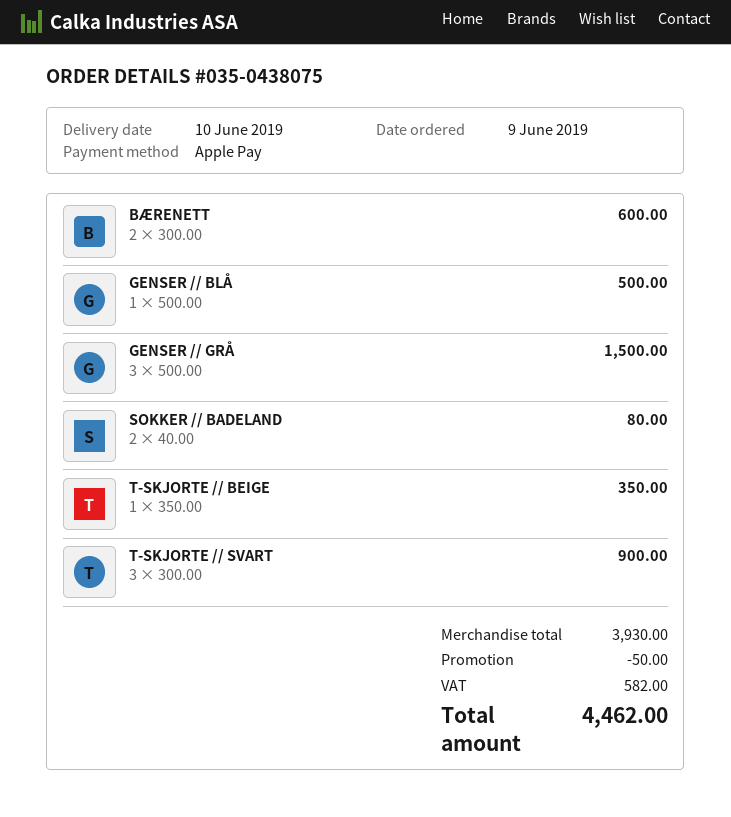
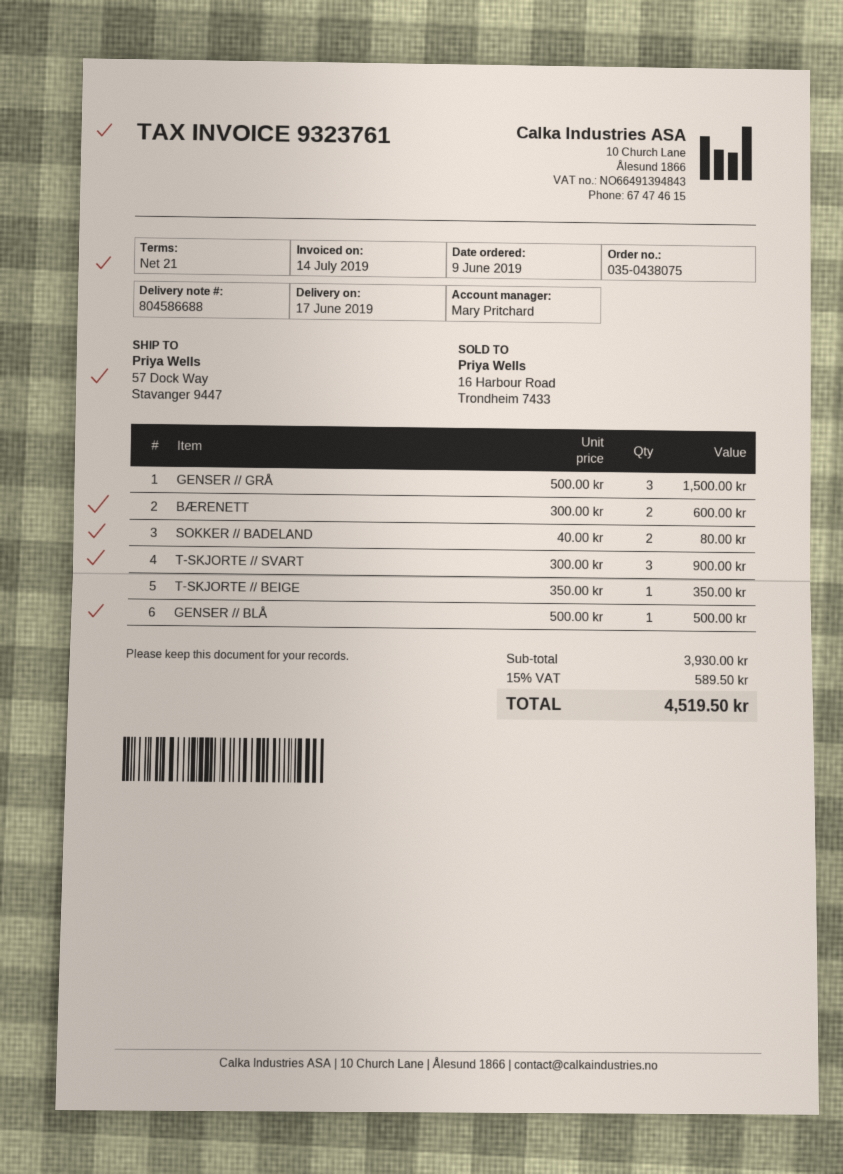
delivery date: 2019-06-10 -> 2019-06-17
discount: 50.00 -> none
tax: 582.00 -> 589.50
total: 4462.00 -> 4519.50

